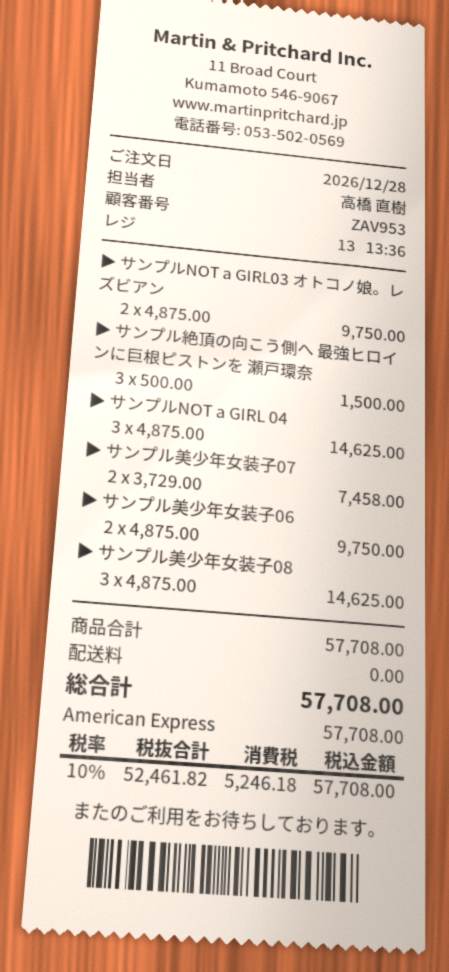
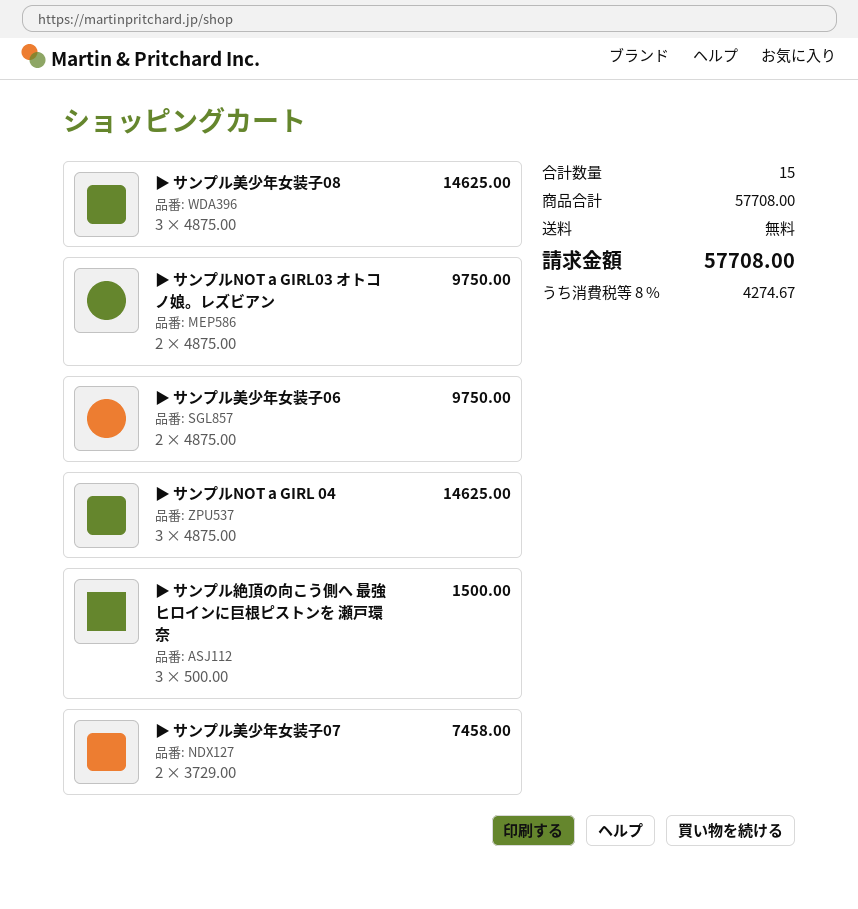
tax: 10% = 5246.18 -> 8% = 4274.67

